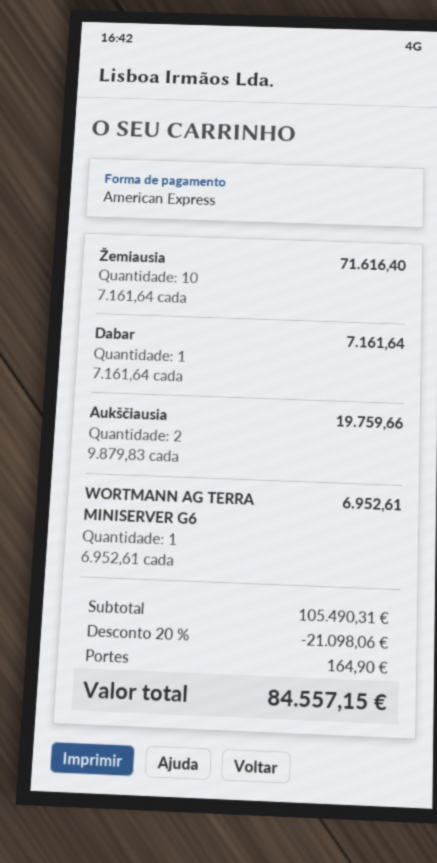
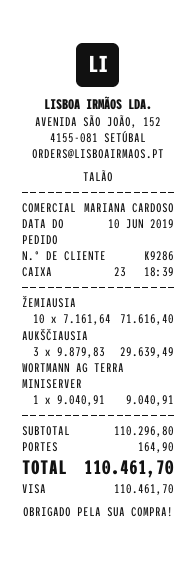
payment method: American Express -> Visa
Dabar: 1 x 7161.64 = 7161.64 -> none
Aukščiausia: 2 x 9879.83 = 19759.66 -> 3 x 9879.83 = 29639.49
WORTMANN AG TERRA MINISERVER G6: 1 x 6952.61 = 6952.61 -> 1 x 9040.91 = 9040.91
subtotal: 105490.31 -> 110296.80
discount: 20% = 21098.06 -> none
total: 84557.15 -> 110461.70

